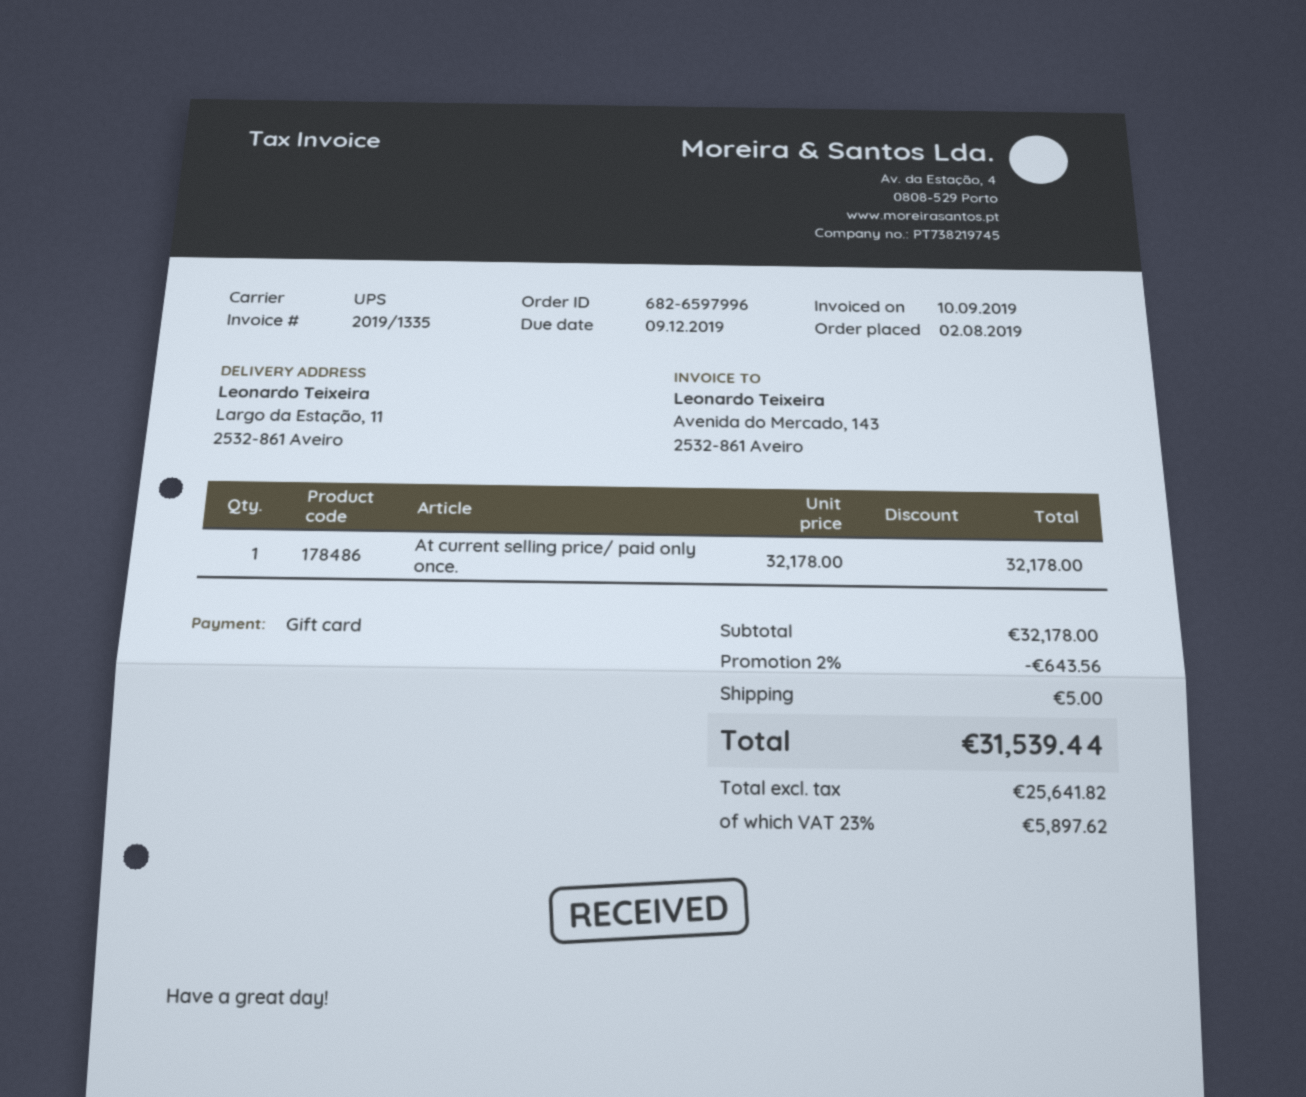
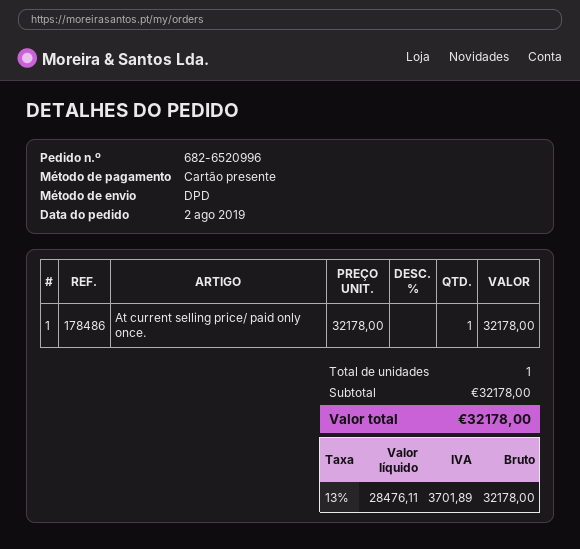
order number: 682-6597996 -> 682-6520996
shipping method: UPS -> DPD
discount: 2% = 643.56 -> none
shipping: 5.00 -> none
net: 25641.82 -> 28476.11
tax: 23% = 5897.62 -> 13% = 3701.89
total: 31539.44 -> 32178.00

